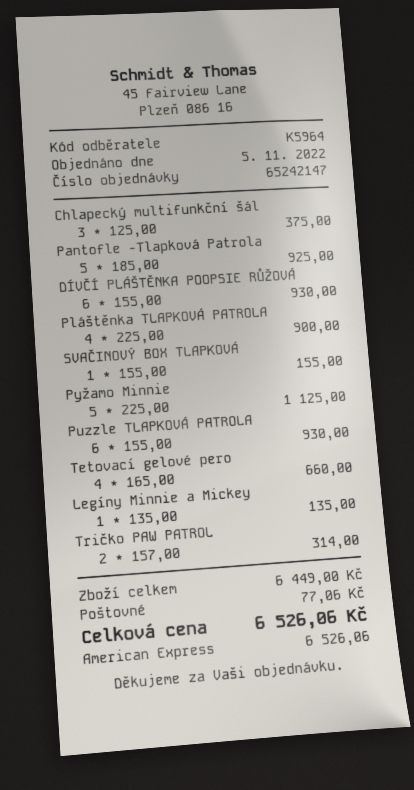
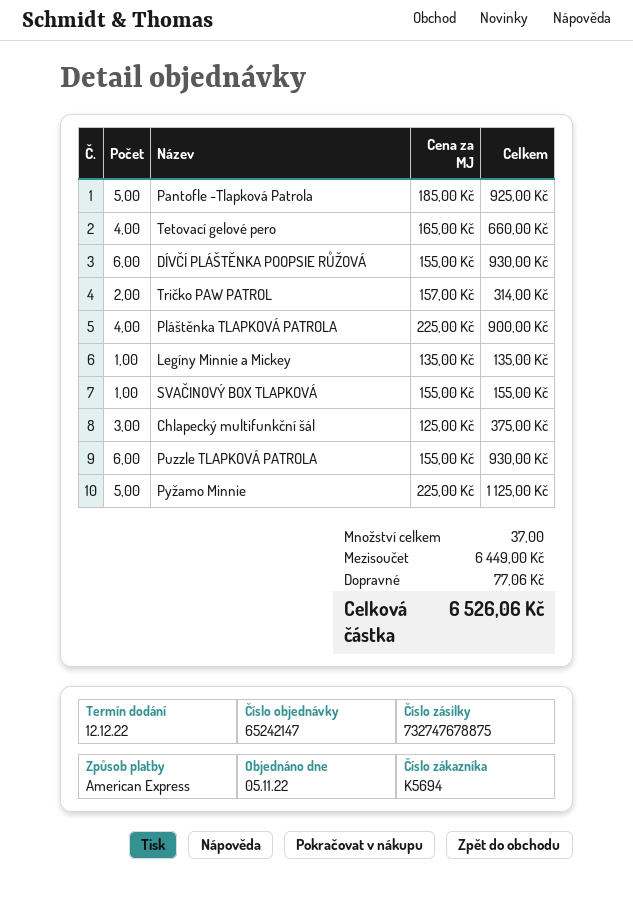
customer number: K5964 -> K5694

